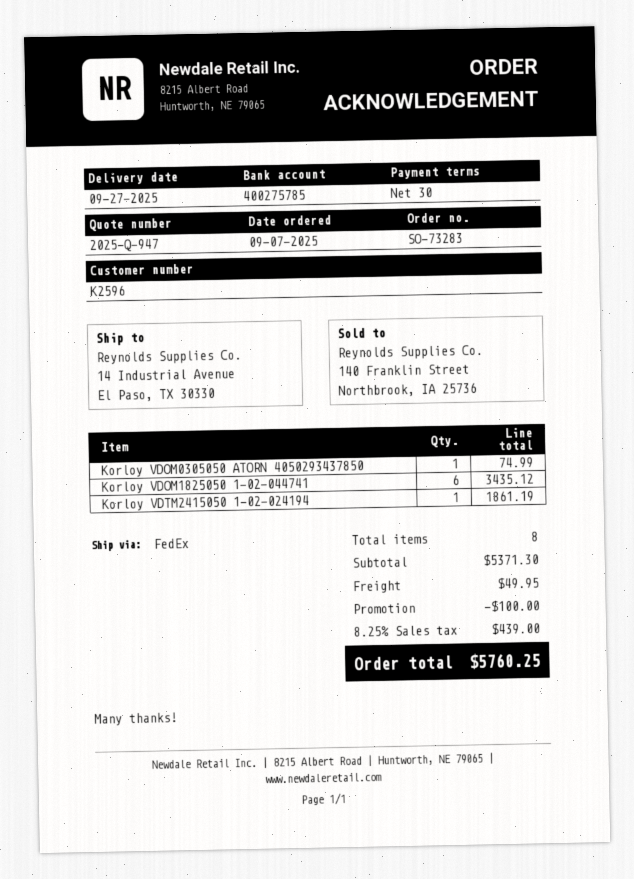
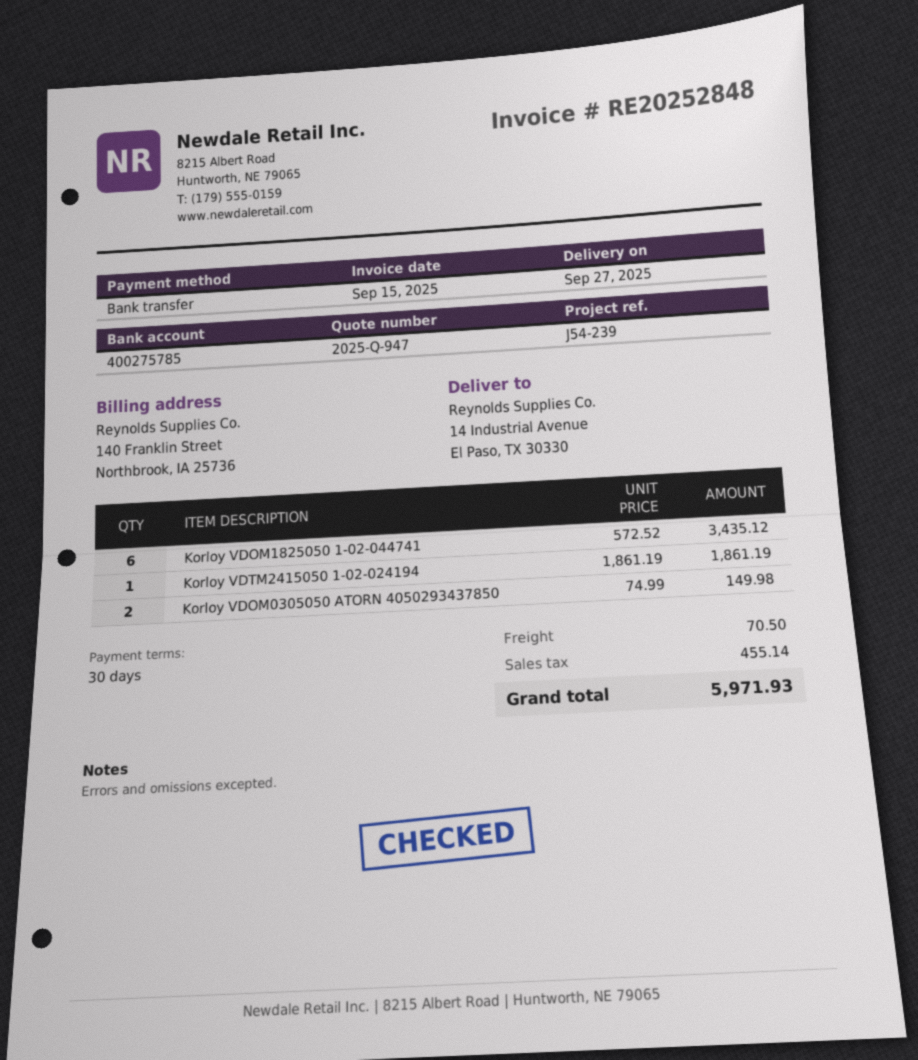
Korloy VDOM0305050 ATORN 4050293437850: 1 for 74.99 -> 2 for 149.98
discount: 100.00 -> none
shipping: 49.95 -> 70.50
tax: 439.00 -> 455.14
total: 5760.25 -> 5971.93

